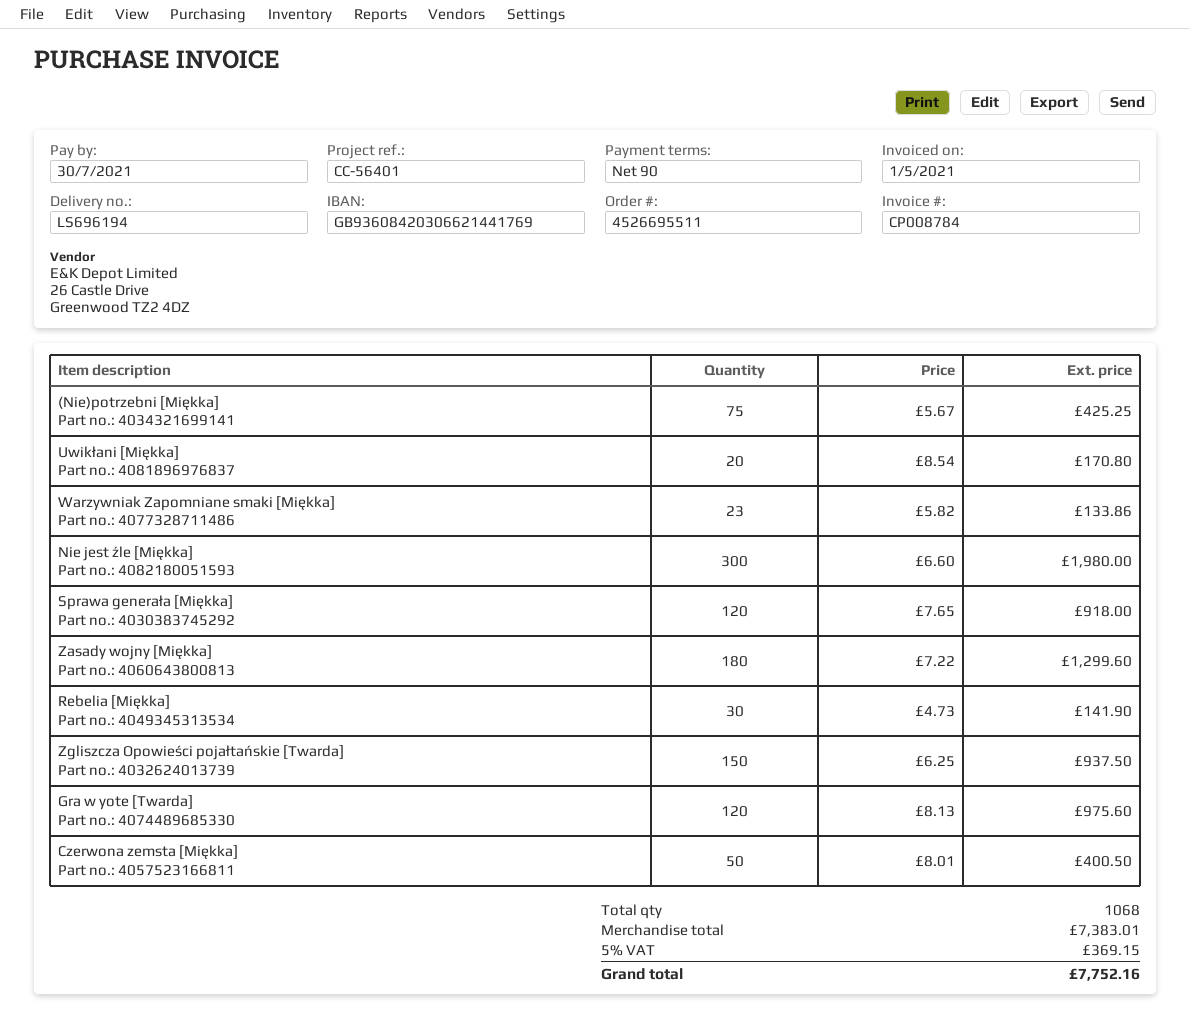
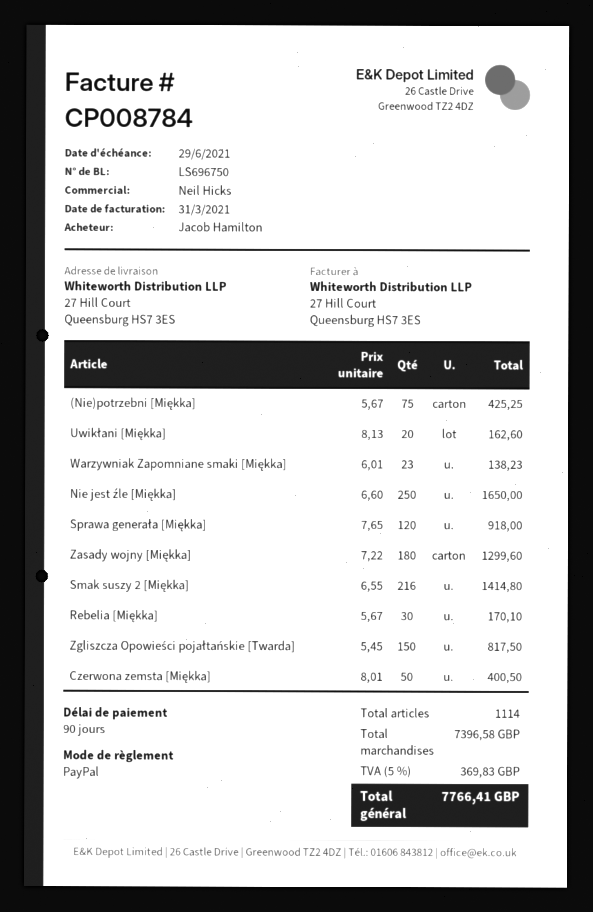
delivery note number: LS696194 -> LS696750
invoice date: 2021-05-01 -> 2021-03-31
due date: 2021-07-30 -> 2021-06-29
Uwikłani [Miękka]: 20 x 8.54 = 170.80 -> 20 x 8.13 = 162.60
Warzywniak Zapomniane smaki [Miękka]: 23 x 5.82 = 133.86 -> 23 x 6.01 = 138.23
Nie jest źle [Miękka]: 300 x 6.60 = 1980.00 -> 250 x 6.60 = 1650.00
Rebelia [Miękka]: 30 x 4.73 = 141.90 -> 30 x 5.67 = 170.10
Zgliszcza Opowieści pojałtańskie [Twarda]: 150 x 6.25 = 937.50 -> 150 x 5.45 = 817.50
Gra w yote [Twarda]: 120 x 8.13 = 975.60 -> none
Smak suszy 2 [Miękka]: none -> 216 x 6.55 = 1414.80
total quantity: 1068 -> 1114
subtotal: 7383.01 -> 7396.58
tax: 5% = 369.15 -> 5% = 369.83
total: 7752.16 -> 7766.41

